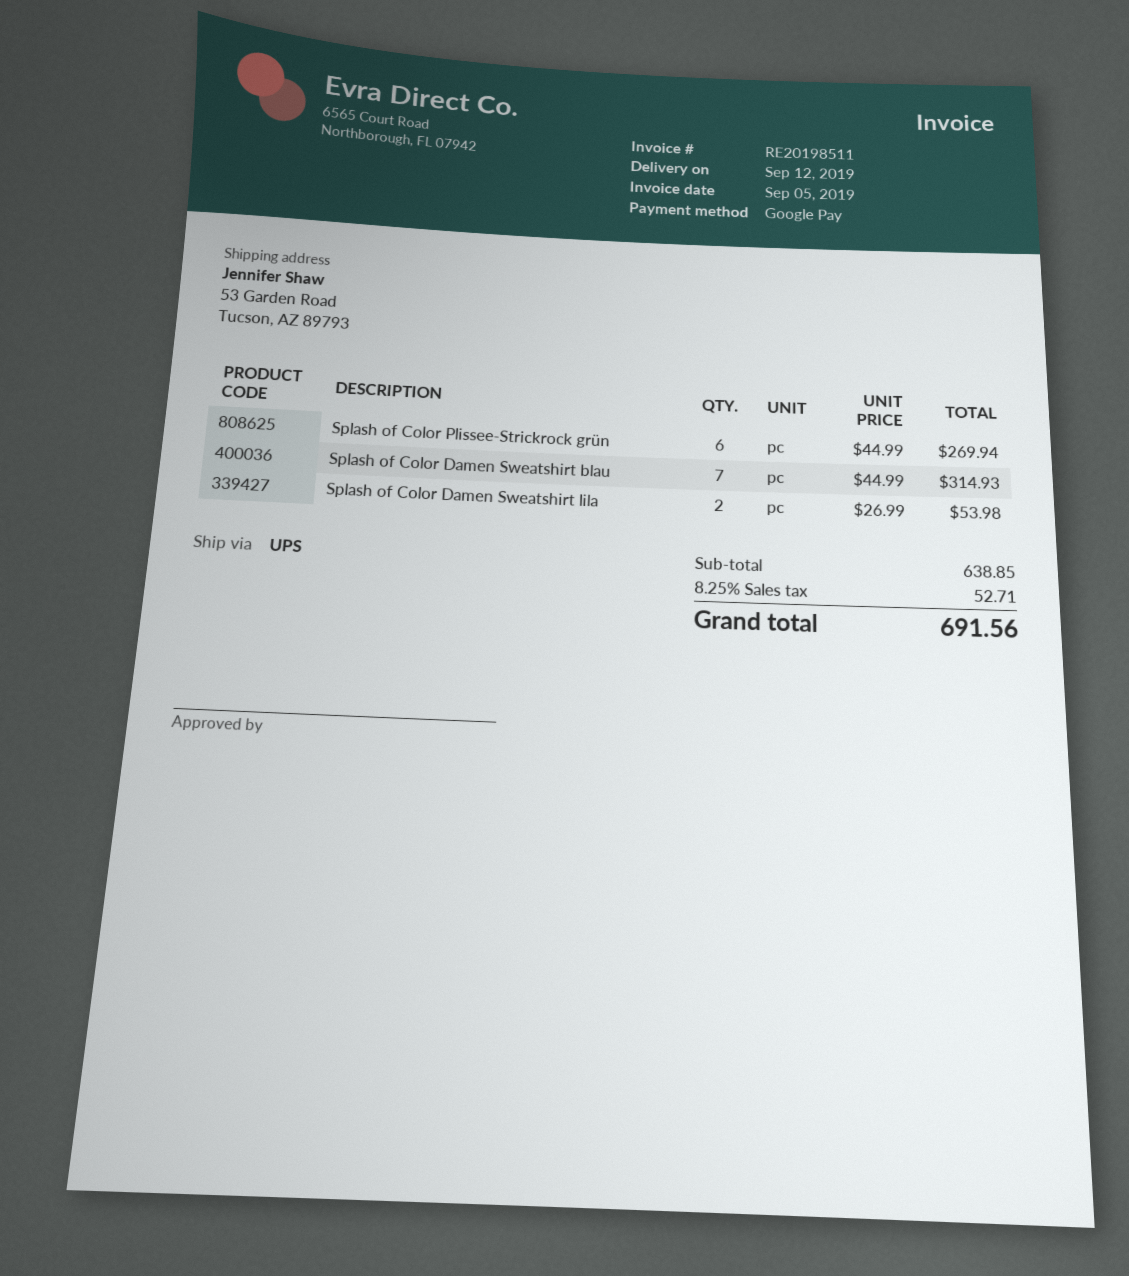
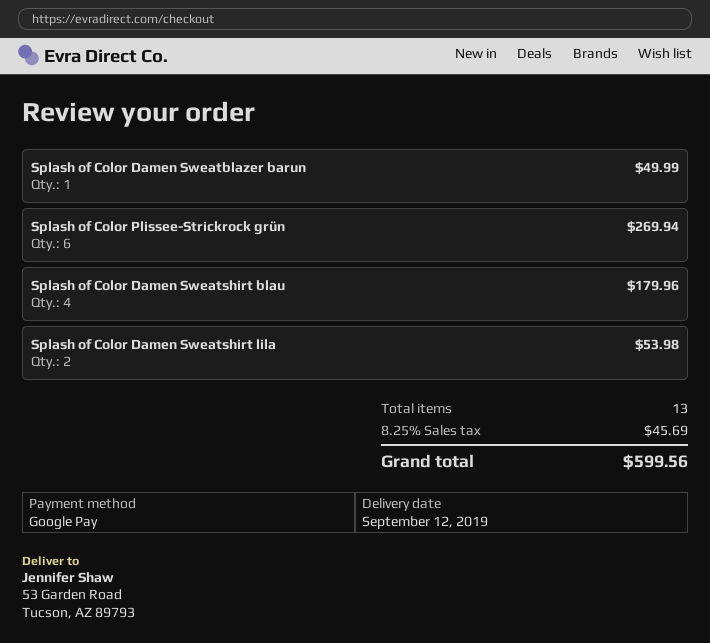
Splash of Color Damen Sweatshirt blau: 7 for 314.93 -> 4 for 179.96
Splash of Color Damen Sweatblazer barun: none -> 1 for 49.99
tax: 8.25% = 52.71 -> 8.25% = 45.69
total: 691.56 -> 599.56

